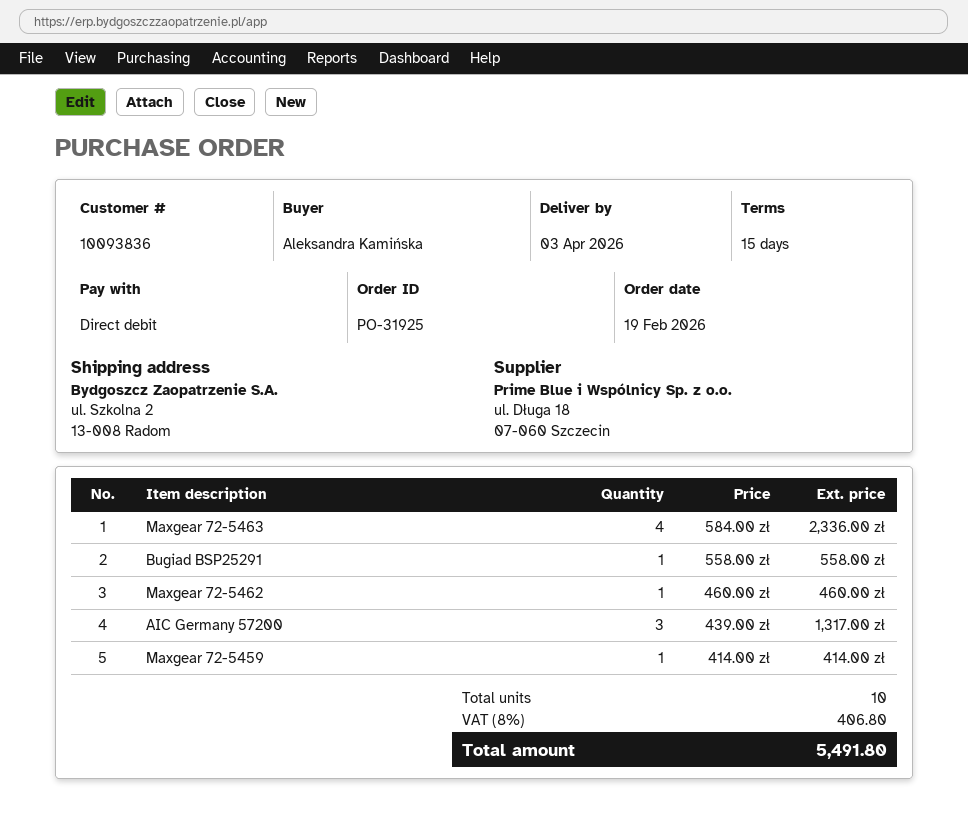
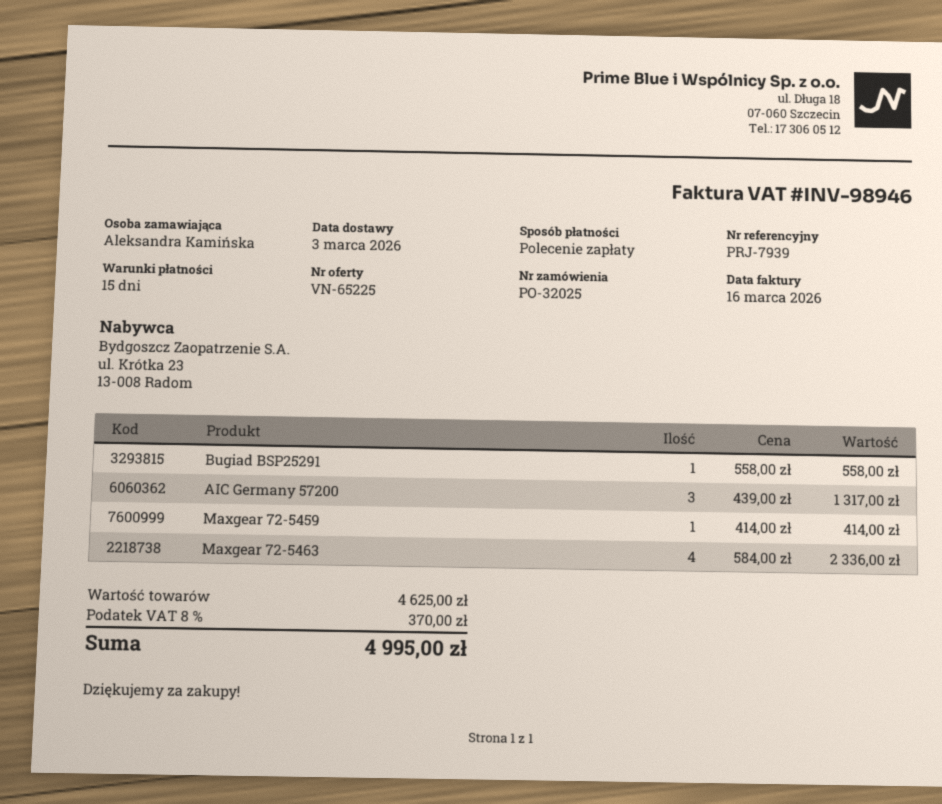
order number: PO-31925 -> PO-32025
delivery date: 2026-04-03 -> 2026-03-03
Maxgear 72-5462: 1 x 460.00 = 460.00 -> none
tax: 8% = 406.80 -> 8% = 370.00
total: 5491.80 -> 4995.00

